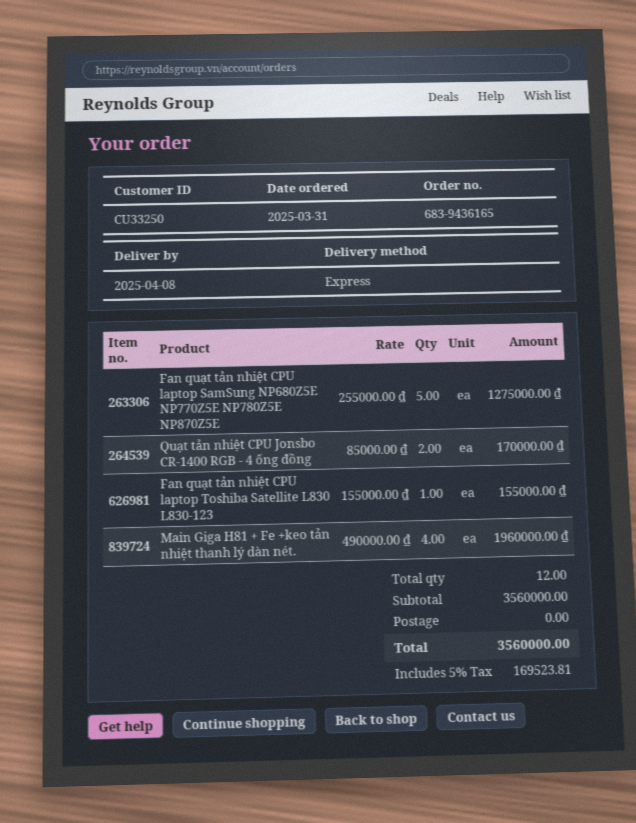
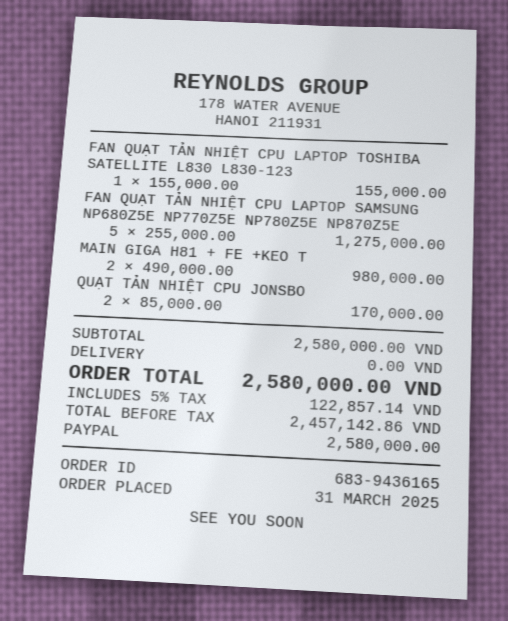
Main Giga H81 + Fe +keo tản nhiệt thanh lý dàn nét.: 4 x 490000.00 = 1960000.00 -> 2 x 490000.00 = 980000.00
subtotal: 3560000.00 -> 2580000.00
tax: 5% = 169523.81 -> 5% = 122857.14
total: 3560000.00 -> 2580000.00

